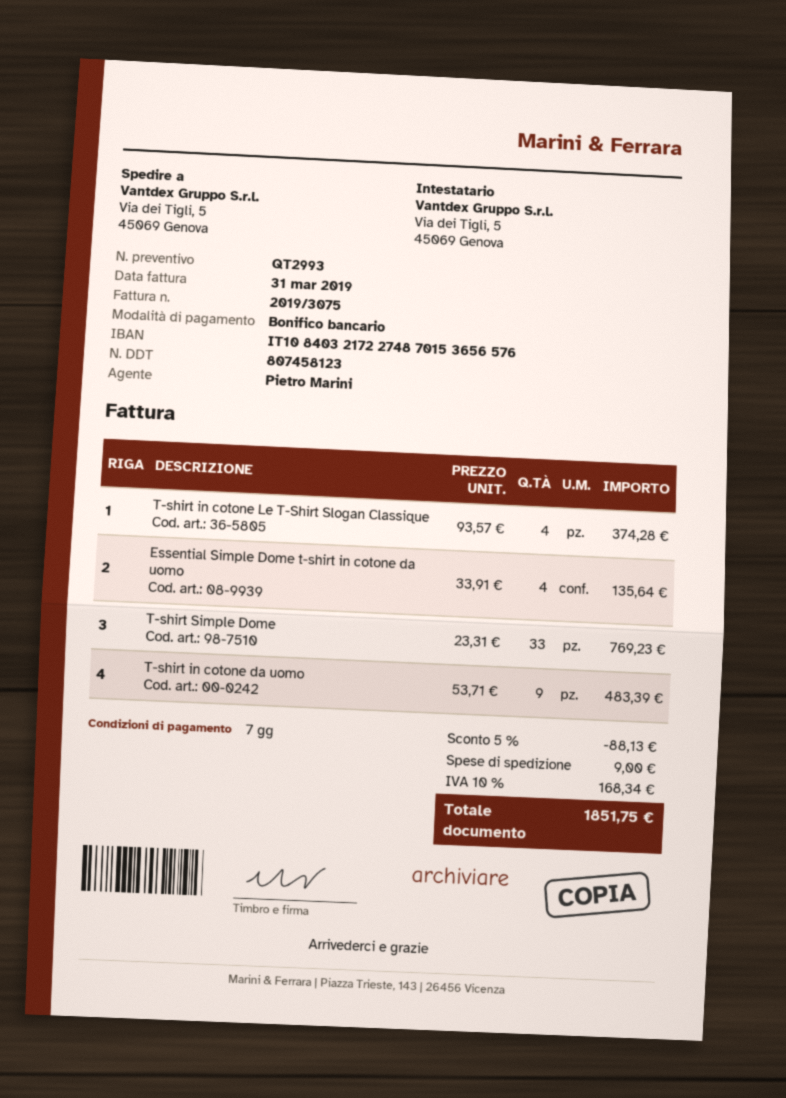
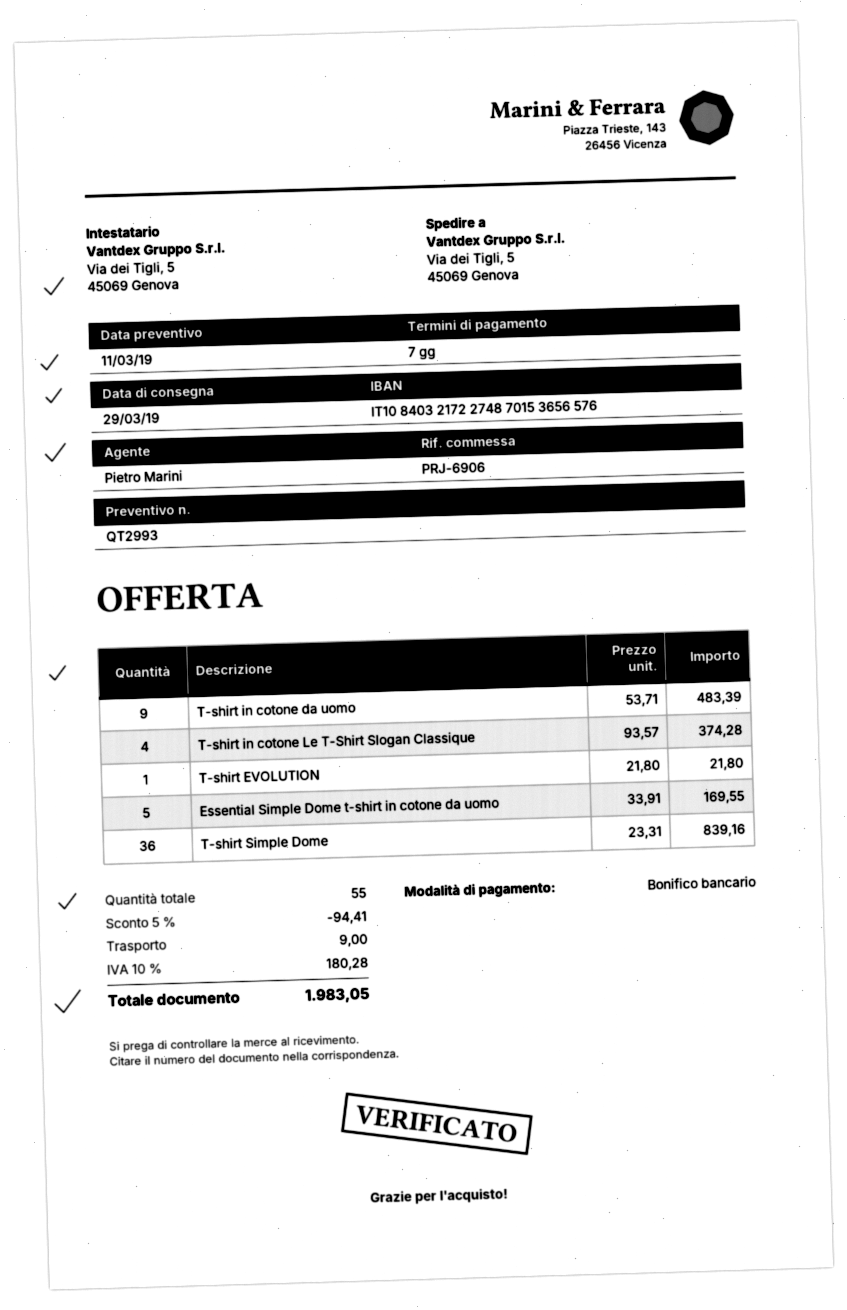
Essential Simple Dome t-shirt in cotone da uomo: 4 x 33.91 = 135.64 -> 5 x 33.91 = 169.55
T-shirt Simple Dome: 33 x 23.31 = 769.23 -> 36 x 23.31 = 839.16
T-shirt EVOLUTION: none -> 1 x 21.80 = 21.80
discount: 5% = 88.13 -> 5% = 94.41
tax: 10% = 168.34 -> 10% = 180.28
total: 1851.75 -> 1983.05

